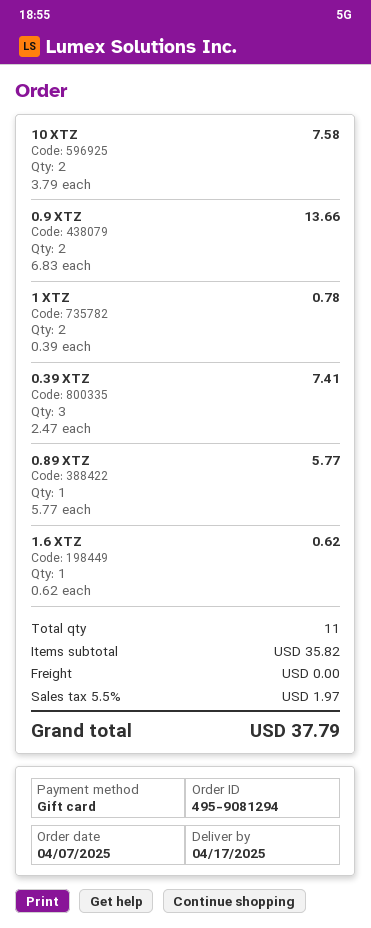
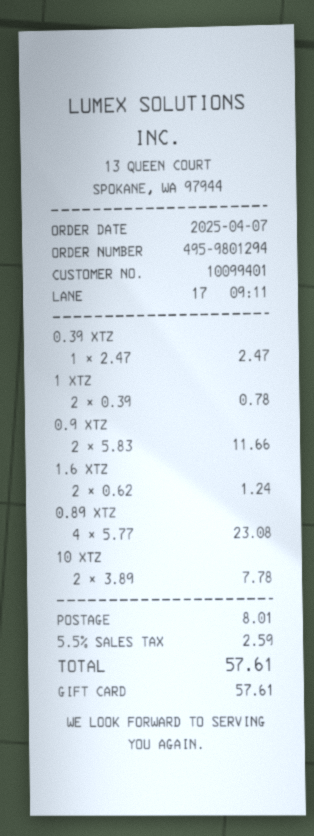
order number: 495-9081294 -> 495-9801294
10 XTZ: 2 x 3.79 = 7.58 -> 2 x 3.89 = 7.78
0.9 XTZ: 2 x 6.83 = 13.66 -> 2 x 5.83 = 11.66
0.39 XTZ: 3 x 2.47 = 7.41 -> 1 x 2.47 = 2.47
0.89 XTZ: 1 x 5.77 = 5.77 -> 4 x 5.77 = 23.08
1.6 XTZ: 1 x 0.62 = 0.62 -> 2 x 0.62 = 1.24
shipping: 0.00 -> 8.01
tax: 5.5% = 1.97 -> 5.5% = 2.59
total: 37.79 -> 57.61

